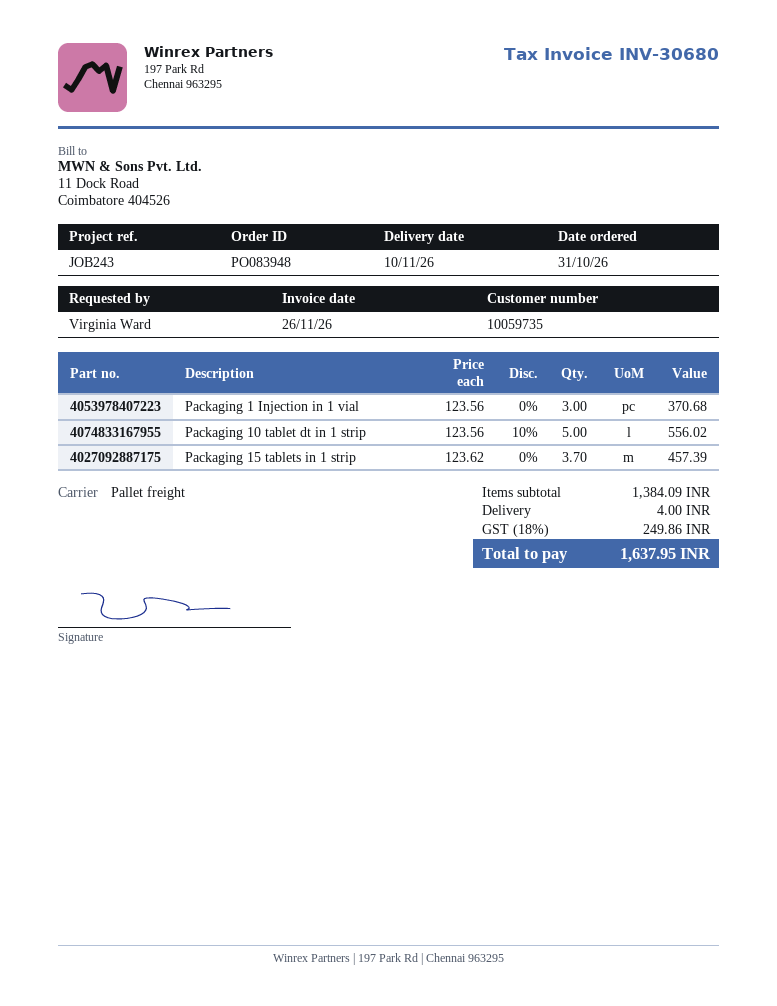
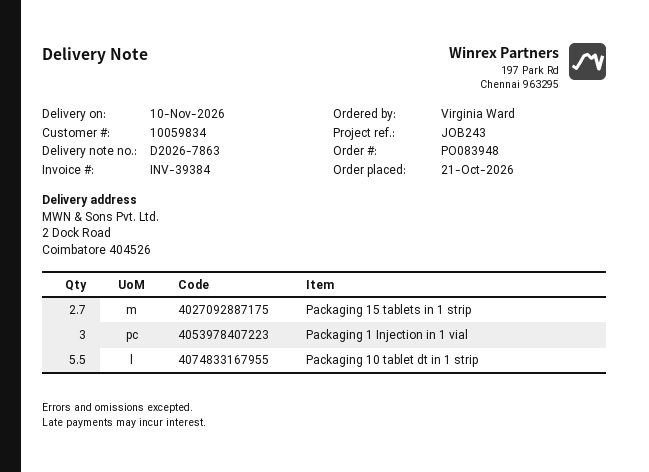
order date: 2026-10-31 -> 2026-10-21
invoice number: INV-30680 -> INV-39384
customer number: 10059735 -> 10059834
Packaging 10 tablet dt in 1 strip: 5 -> 5.5
Packaging 15 tablets in 1 strip: 3.7 -> 2.7

